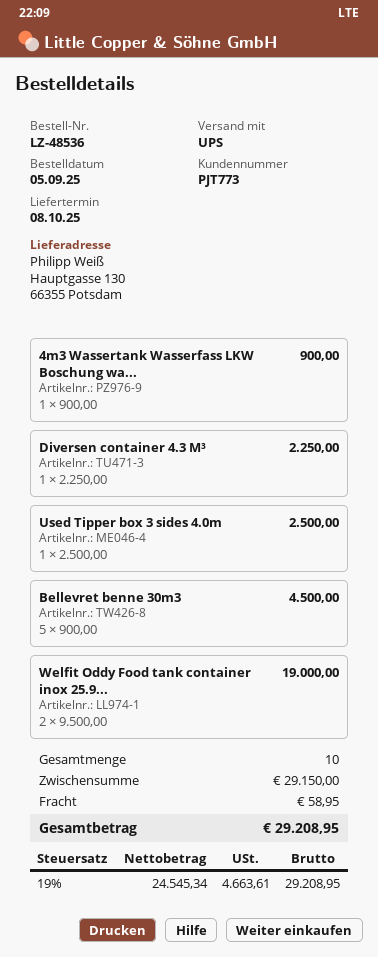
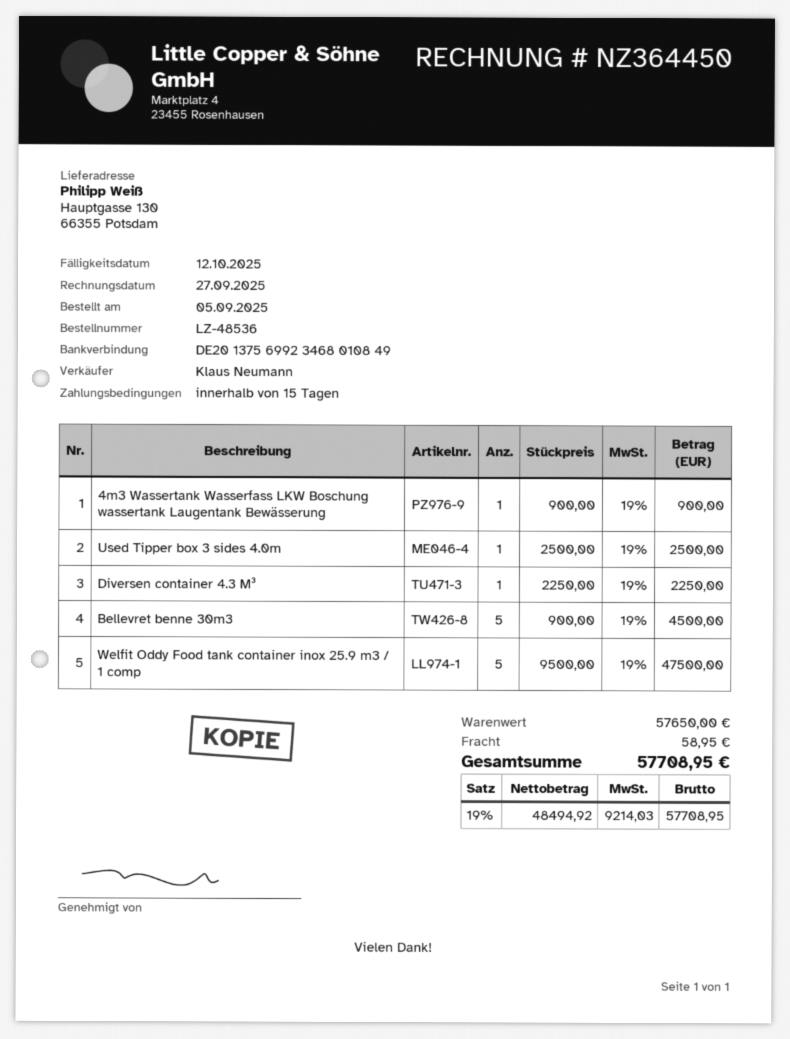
Welfit Oddy Food tank container inox 25.9...: 2 x 9500.00 = 19000.00 -> 5 x 9500.00 = 47500.00
subtotal: 29150.00 -> 57650.00
net: 24545.34 -> 48494.92
tax: 19% = 4663.61 -> 19% = 9214.03
total: 29208.95 -> 57708.95

